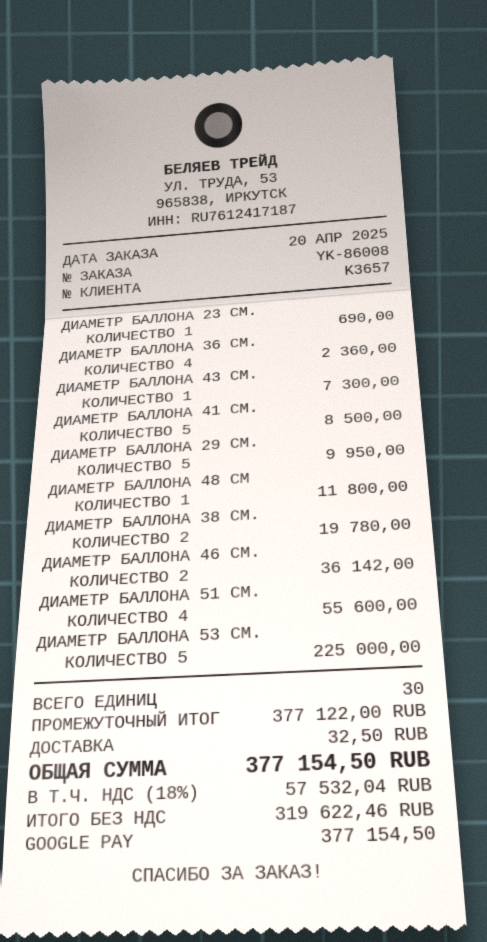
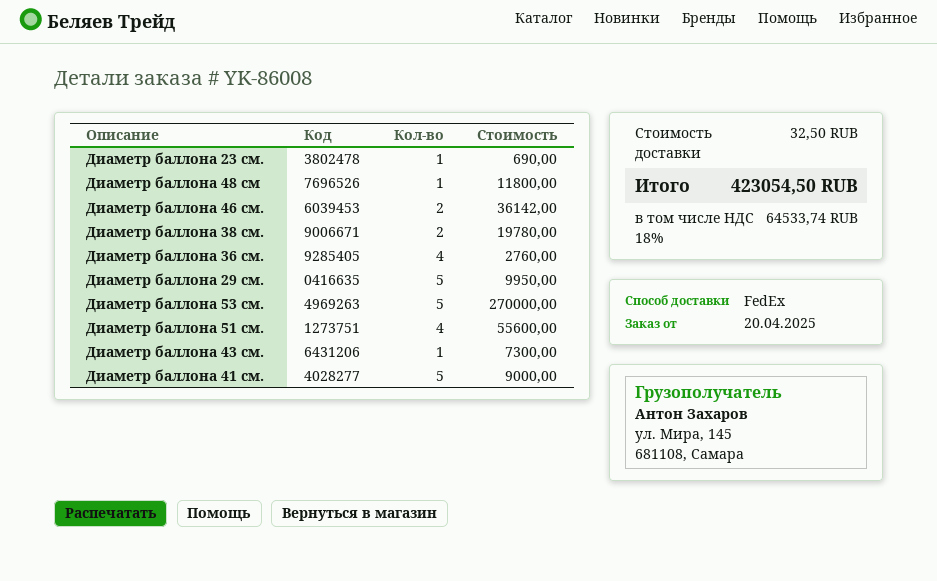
ДИАМЕТР БАЛЛОНА 36 СМ.: 4 for 2360.00 -> 4 for 2760.00
ДИАМЕТР БАЛЛОНА 41 СМ.: 5 for 8500.00 -> 5 for 9000.00
ДИАМЕТР БАЛЛОНА 53 СМ.: 5 for 225000.00 -> 5 for 270000.00
tax: 18% = 57532.04 -> 18% = 64533.74
total: 377154.50 -> 423054.50

